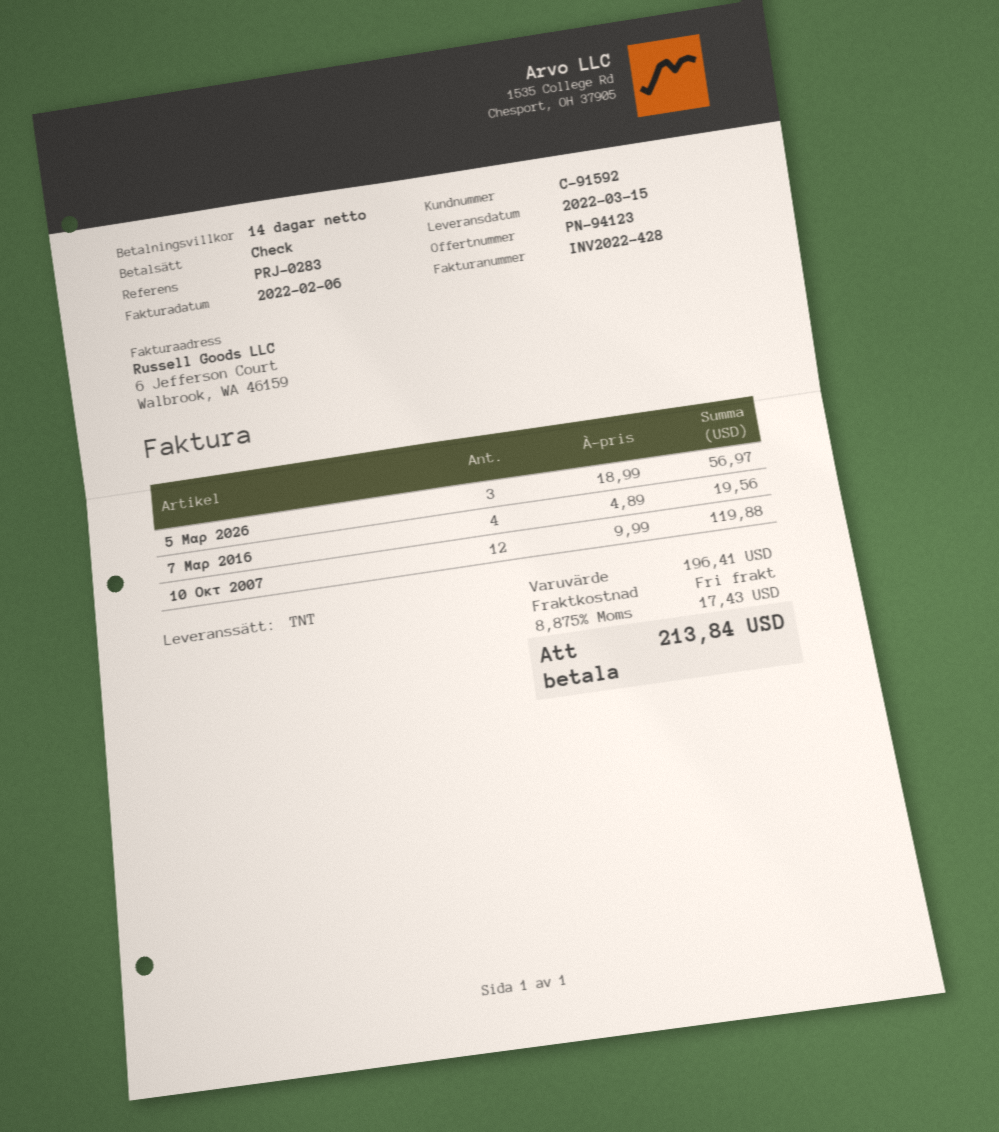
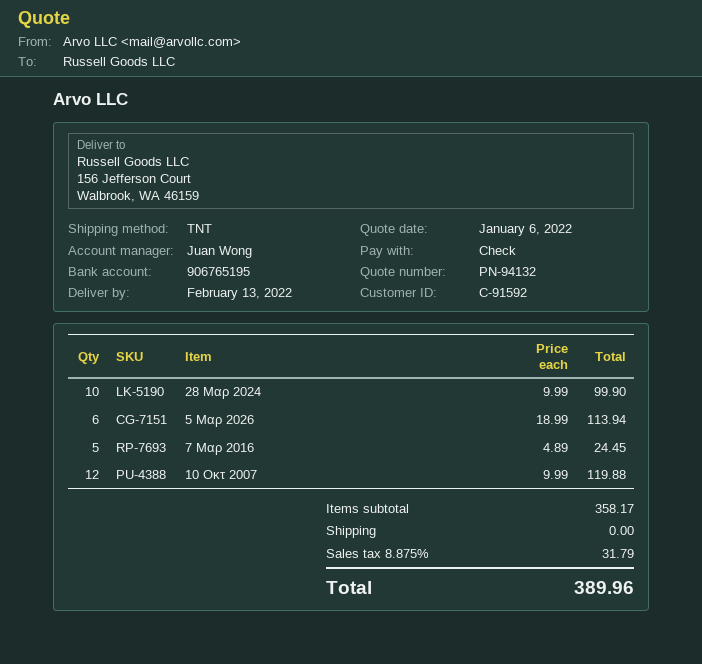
quote number: PN-94123 -> PN-94132
delivery date: 2022-03-15 -> 2022-02-13
5 Μαρ 2026: 3 x 18.99 = 56.97 -> 6 x 18.99 = 113.94
7 Μαρ 2016: 4 x 4.89 = 19.56 -> 5 x 4.89 = 24.45
28 Μαρ 2024: none -> 10 x 9.99 = 99.90
subtotal: 196.41 -> 358.17
tax: 8.875% = 17.43 -> 8.875% = 31.79
total: 213.84 -> 389.96

